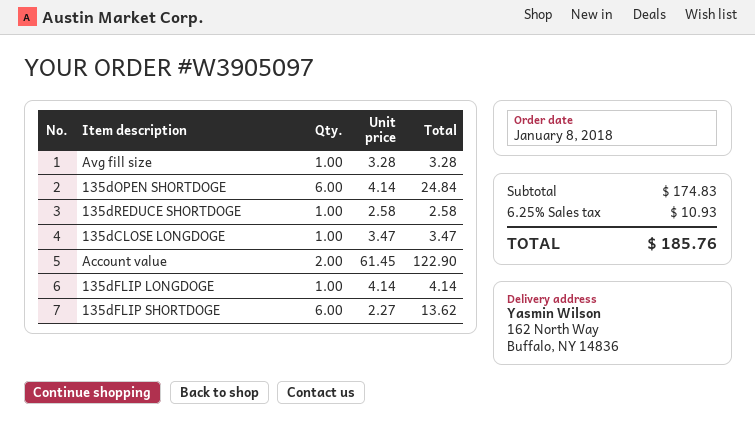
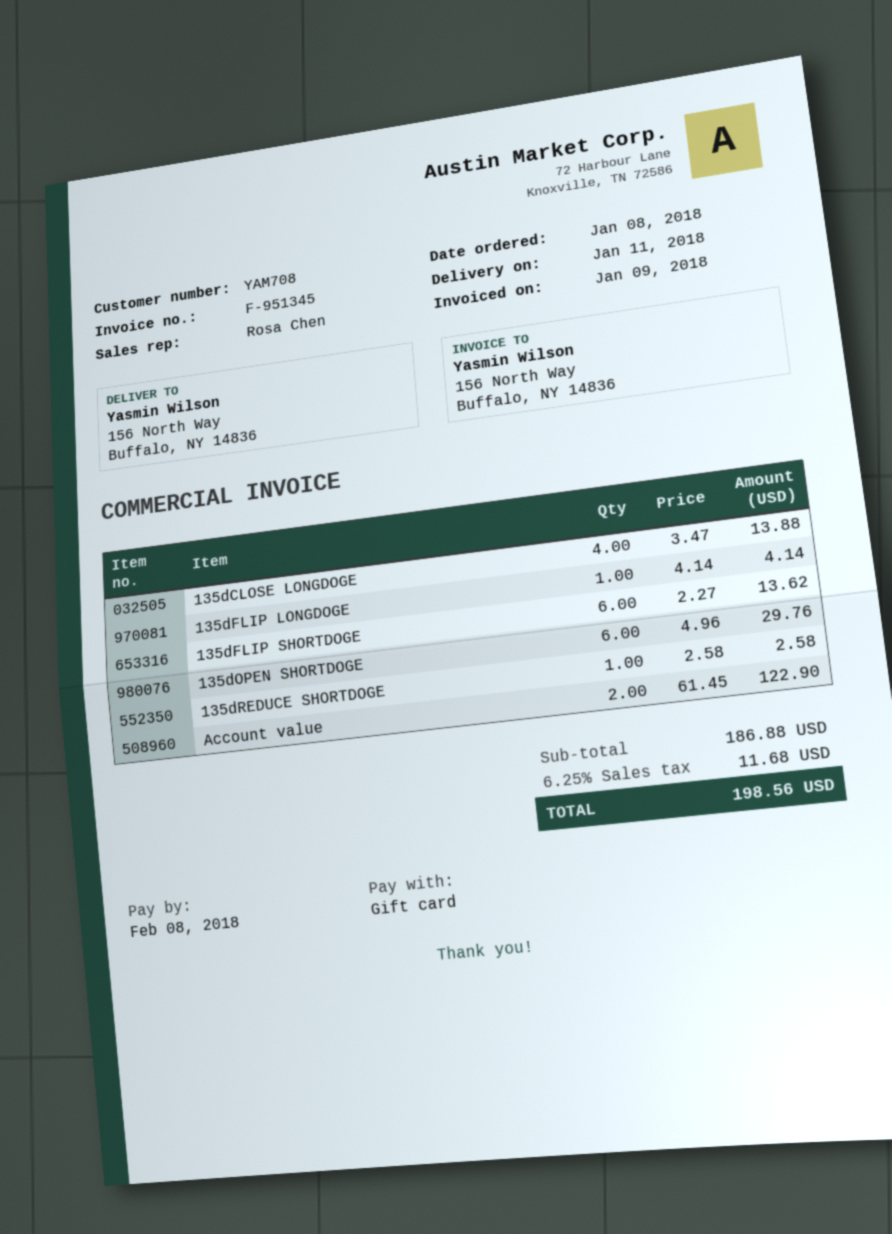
ship to: 162 North Way, Buffalo, NY 14836 -> 156 North Way, Buffalo, NY 14836
Avg fill size: 1 x 3.28 = 3.28 -> none
135dOPEN SHORTDOGE: 6 x 4.14 = 24.84 -> 6 x 4.96 = 29.76
135dCLOSE LONGDOGE: 1 x 3.47 = 3.47 -> 4 x 3.47 = 13.88
subtotal: 174.83 -> 186.88
tax: 6.25% = 10.93 -> 6.25% = 11.68
total: 185.76 -> 198.56

